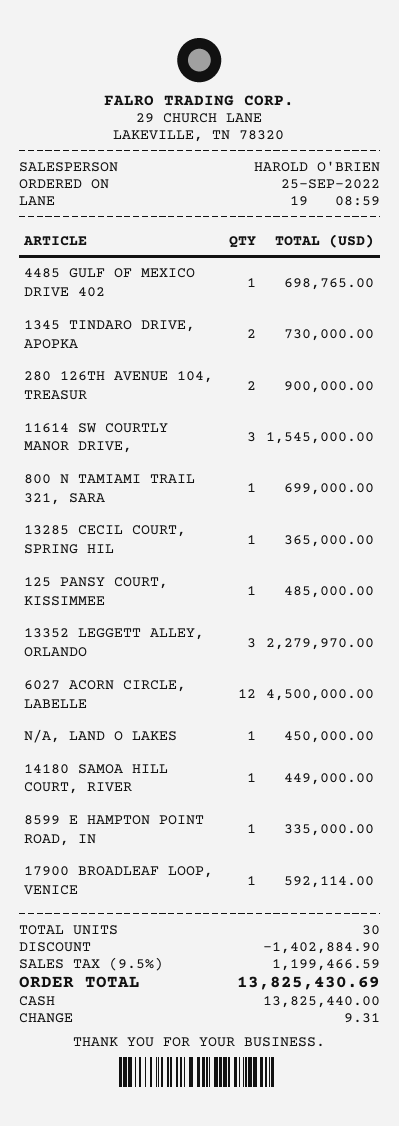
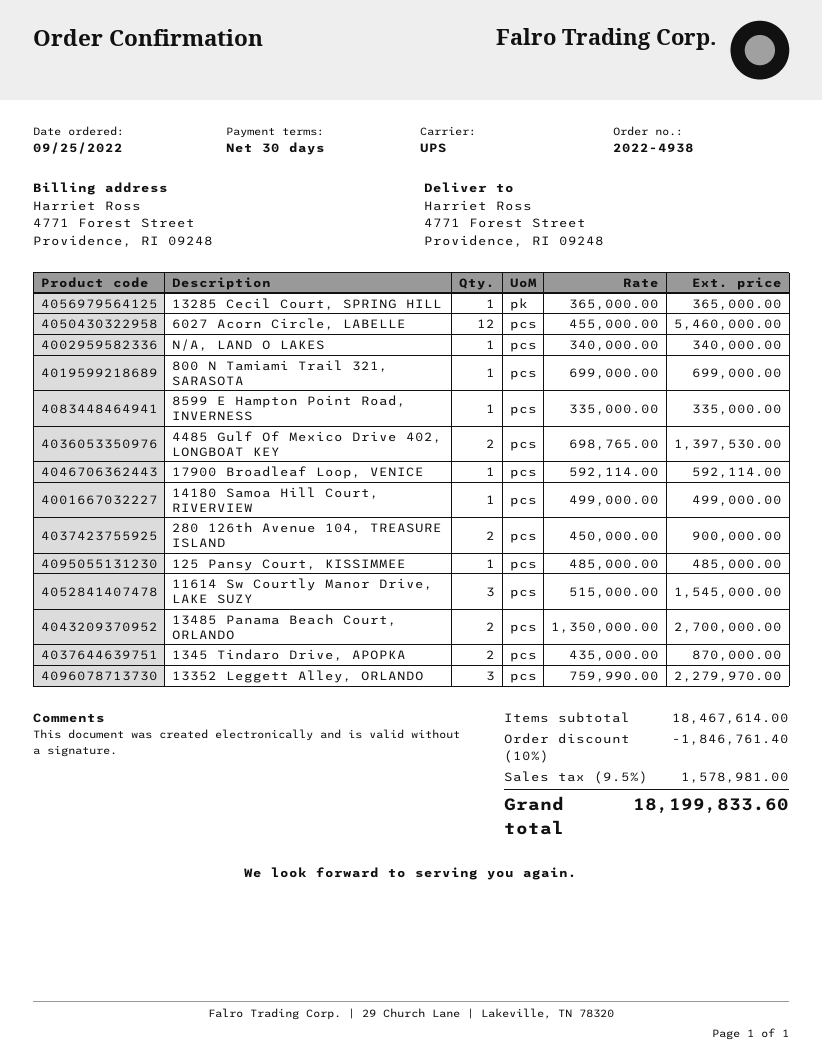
4485 GULF OF MEXICO DRIVE 402: 1 for 698765.00 -> 2 for 1397530.00
1345 TINDARO DRIVE, APOPKA: 2 for 730000.00 -> 2 for 870000.00
6027 ACORN CIRCLE, LABELLE: 12 for 4500000.00 -> 12 for 5460000.00
N/A, LAND O LAKES: 1 for 450000.00 -> 1 for 340000.00
14180 SAMOA HILL COURT, RIVER: 1 for 449000.00 -> 1 for 499000.00
13485 Panama Beach Court, ORLANDO: none -> 2 for 2700000.00
discount: 1402884.90 -> 1846761.40
tax: 9.5% = 1199466.59 -> 9.5% = 1578981.00
total: 13825430.69 -> 18199833.60

